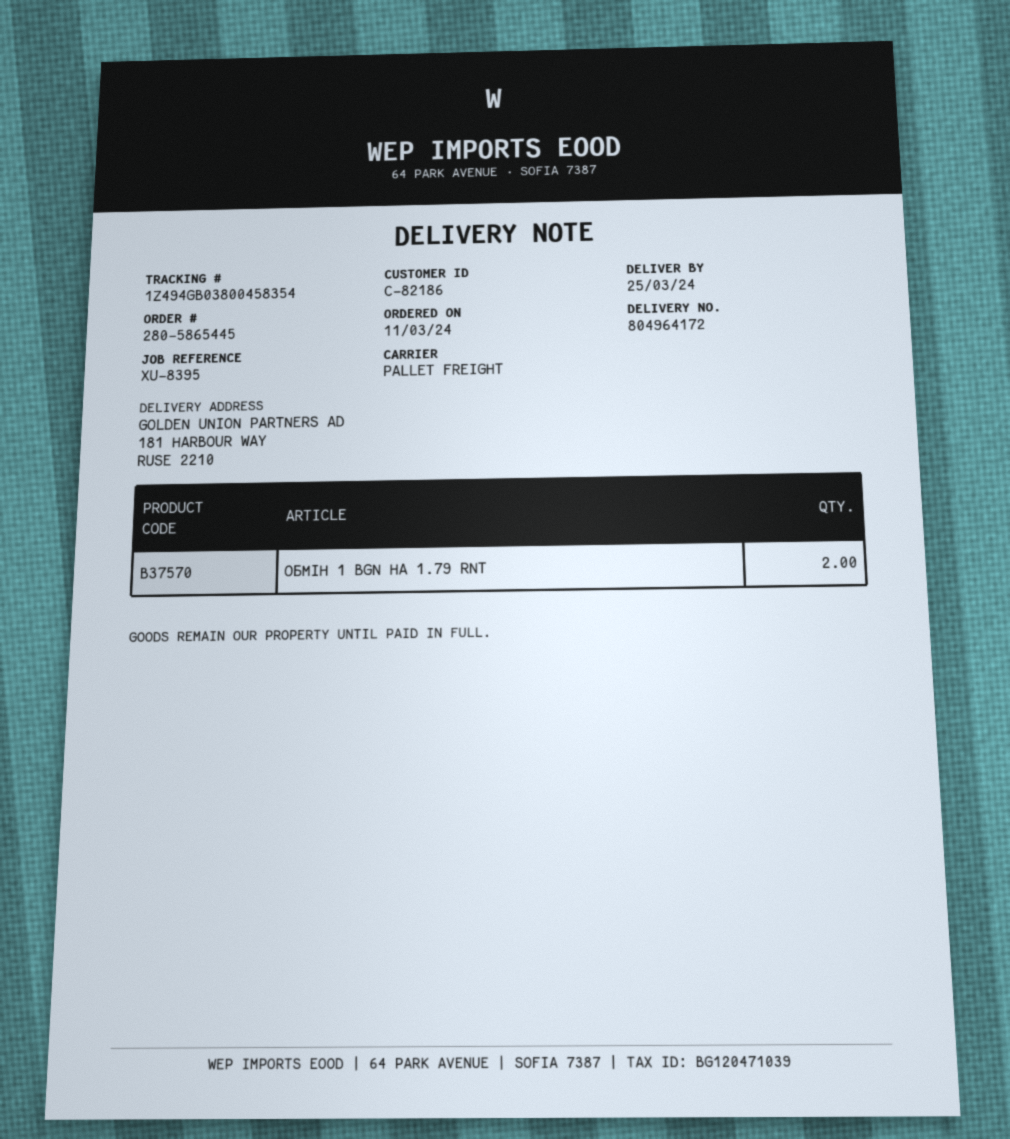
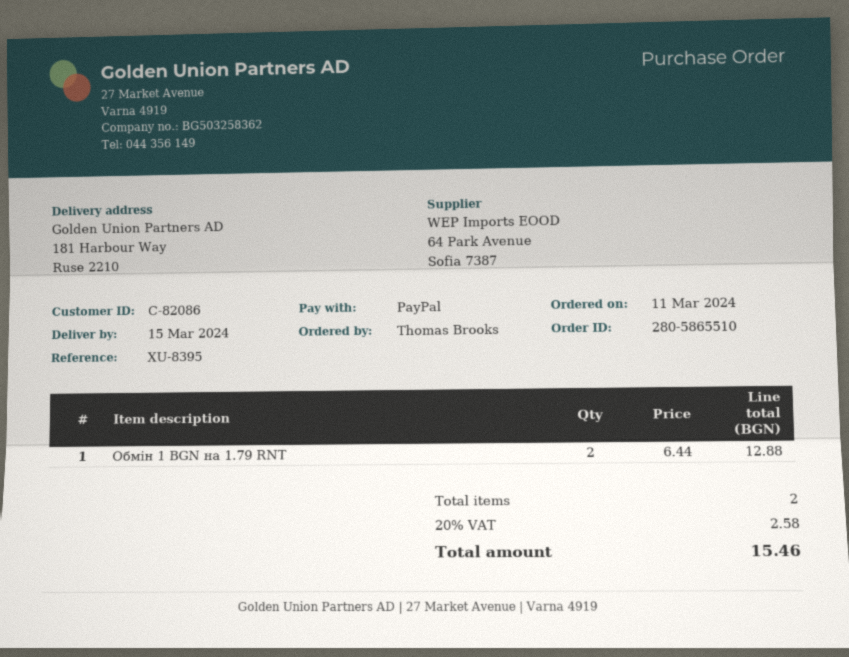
order number: 280-5865445 -> 280-5865510
delivery date: 2024-03-25 -> 2024-03-15
customer number: C-82186 -> C-82086

